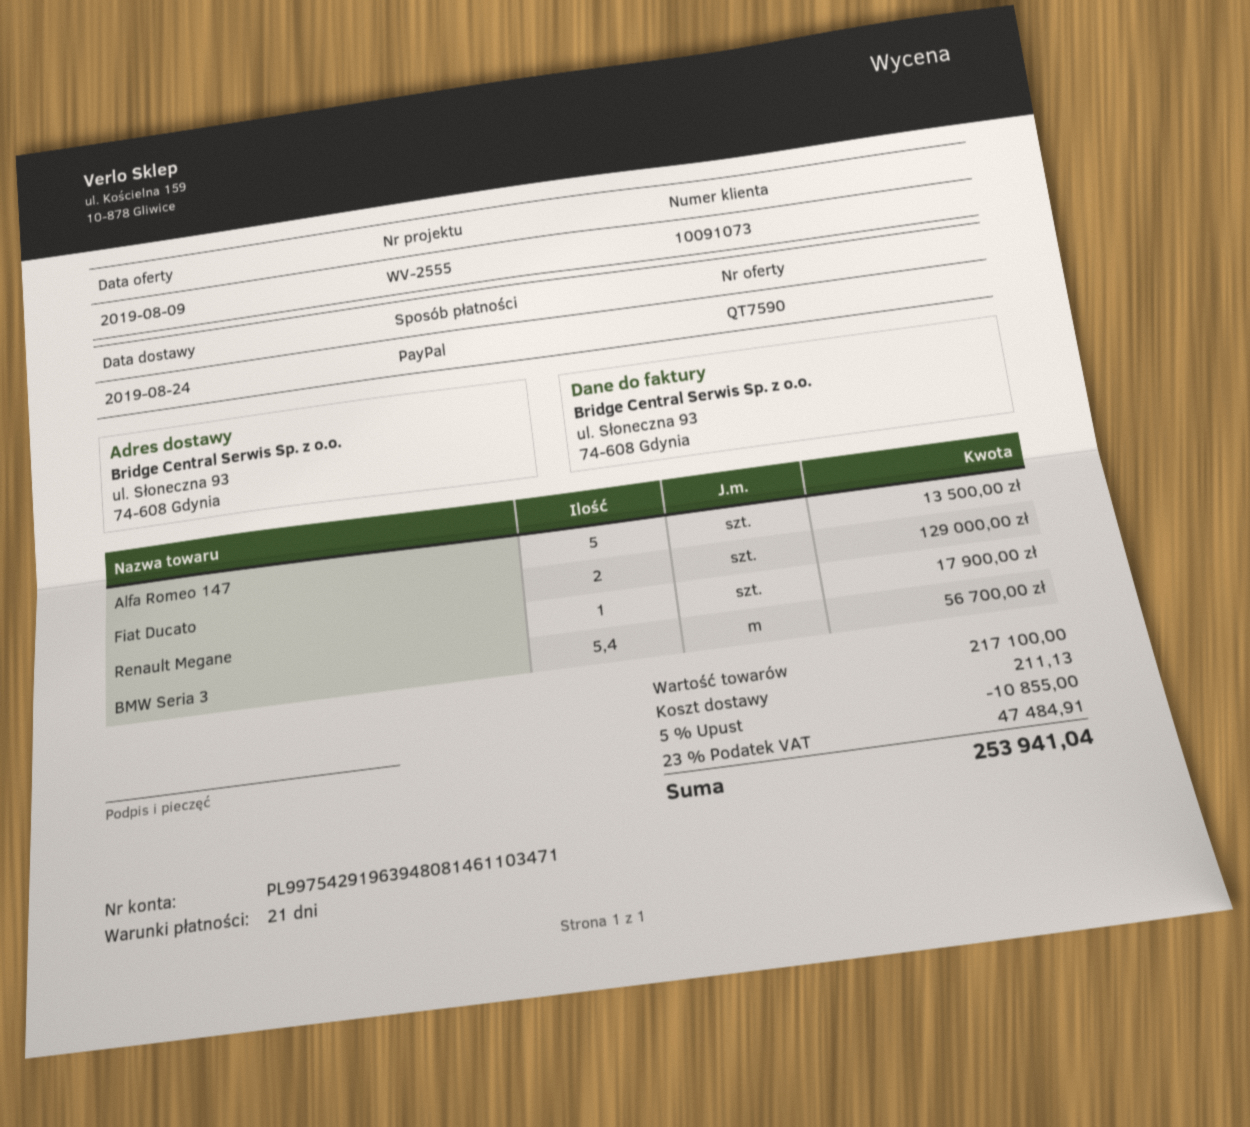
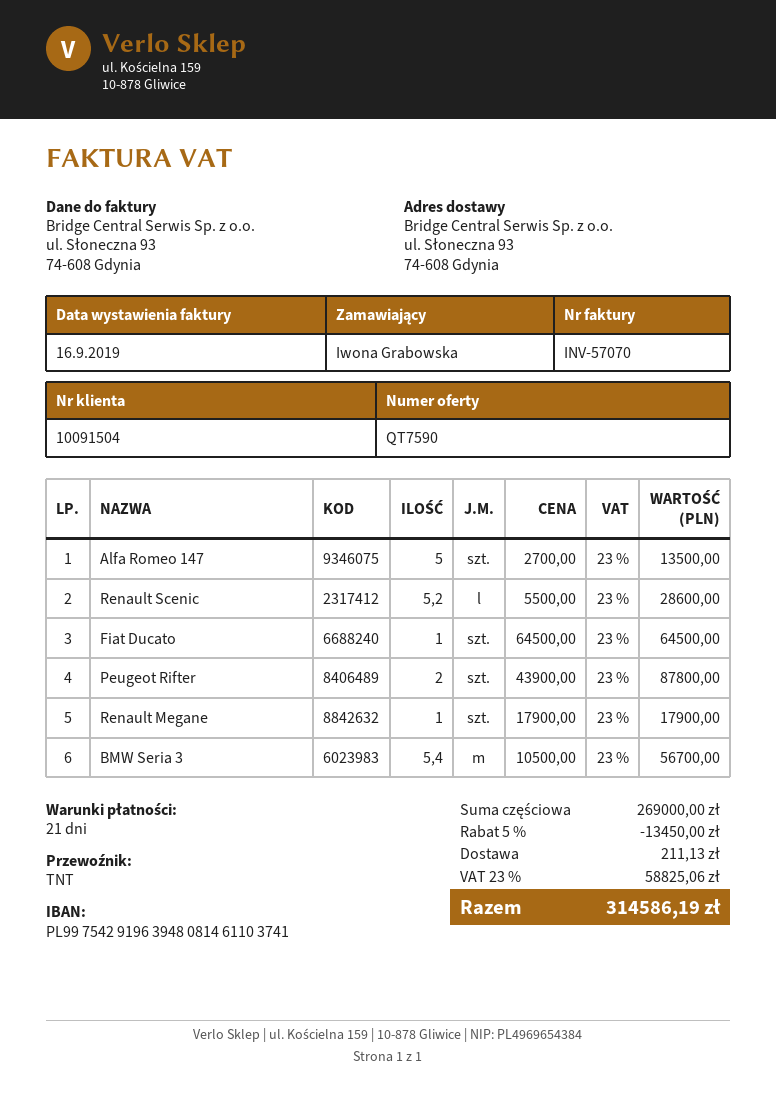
customer number: 10091073 -> 10091504
bank account: PL99754291963948081461103471 -> PL99754291963948081461103741
Fiat Ducato: 2 for 129000.00 -> 1 for 64500.00
Renault Scenic: none -> 5.2 for 28600.00
Peugeot Rifter: none -> 2 for 87800.00
subtotal: 217100.00 -> 269000.00
discount: 5% = 10855.00 -> 5% = 13450.00
tax: 23% = 47484.91 -> 23% = 58825.06
total: 253941.04 -> 314586.19

